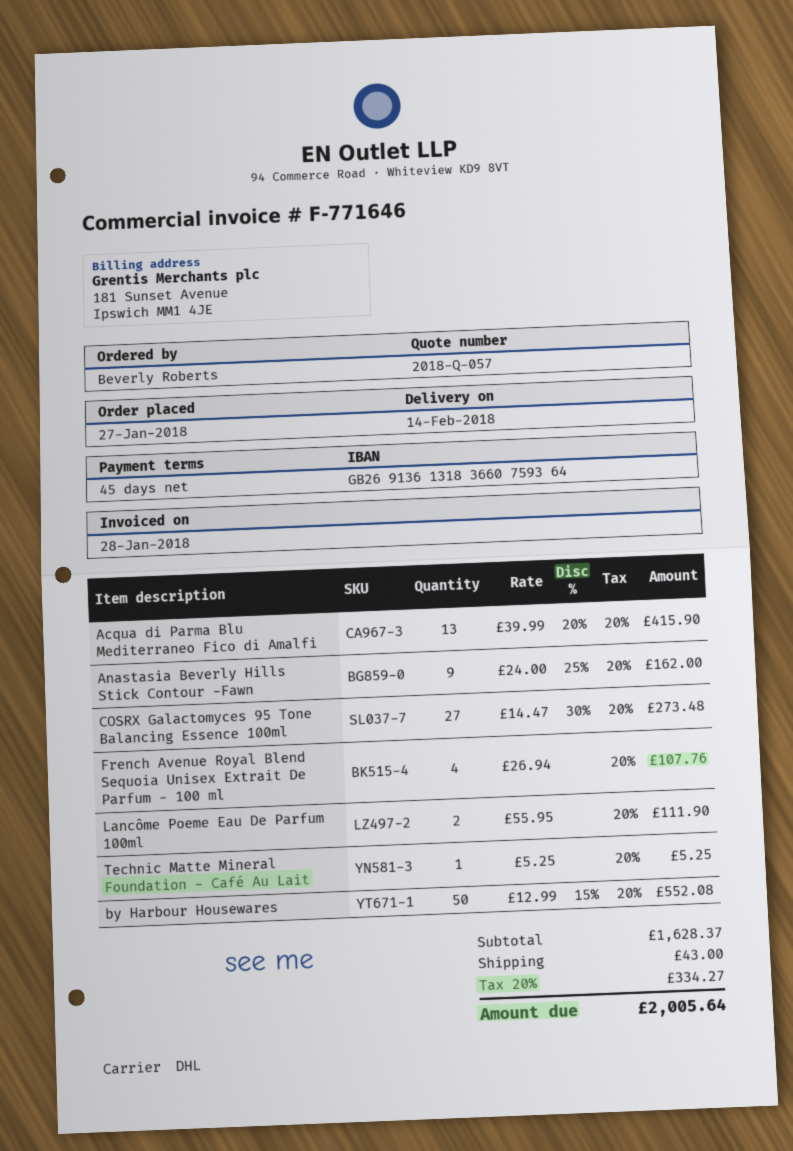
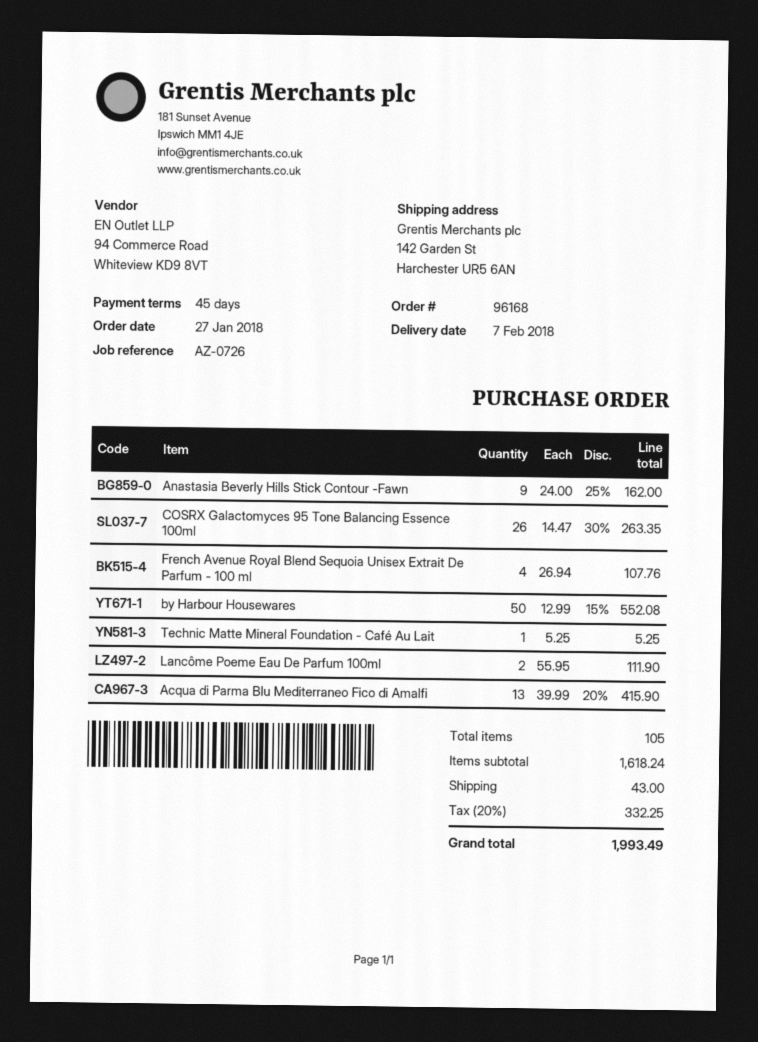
delivery date: 2018-02-14 -> 2018-02-07
COSRX Galactomyces 95 Tone Balancing Essence 100ml: 27 x 14.47 - 30% = 273.48 -> 26 x 14.47 - 30% = 263.35
subtotal: 1628.37 -> 1618.24
tax: 20% = 334.27 -> 20% = 332.25
total: 2005.64 -> 1993.49

